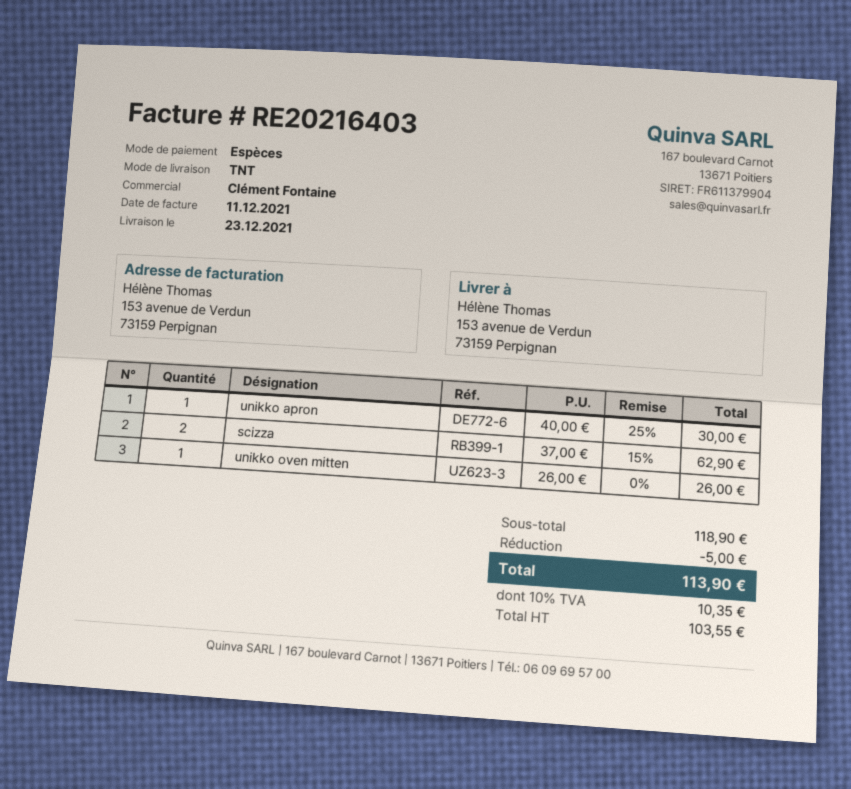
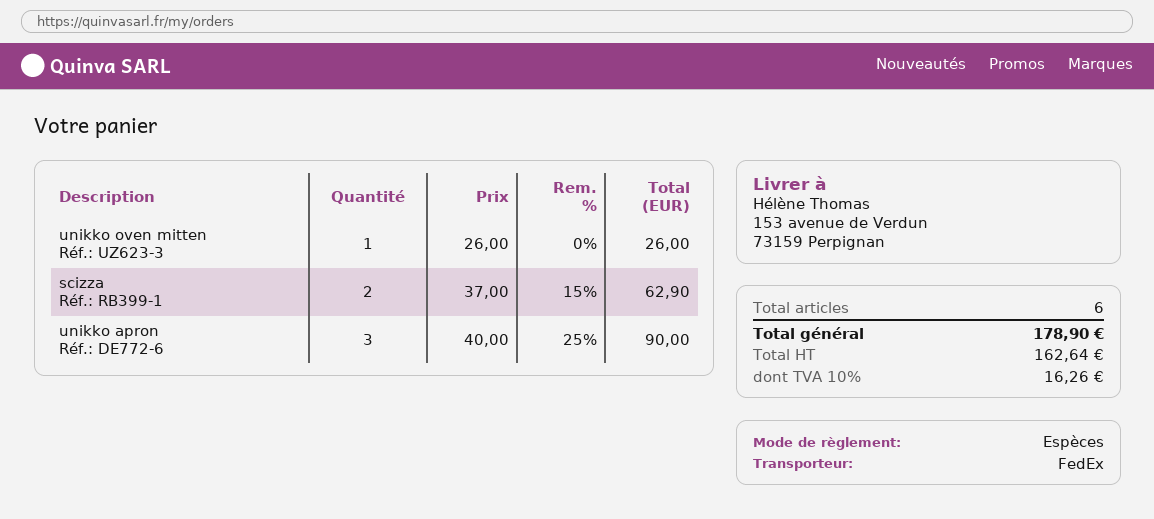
shipping method: TNT -> FedEx
unikko apron: 1 x 40.00 - 25% = 30.00 -> 3 x 40.00 - 25% = 90.00
discount: 5.00 -> none
net: 103.55 -> 162.64
tax: 10% = 10.35 -> 10% = 16.26
total: 113.90 -> 178.90

